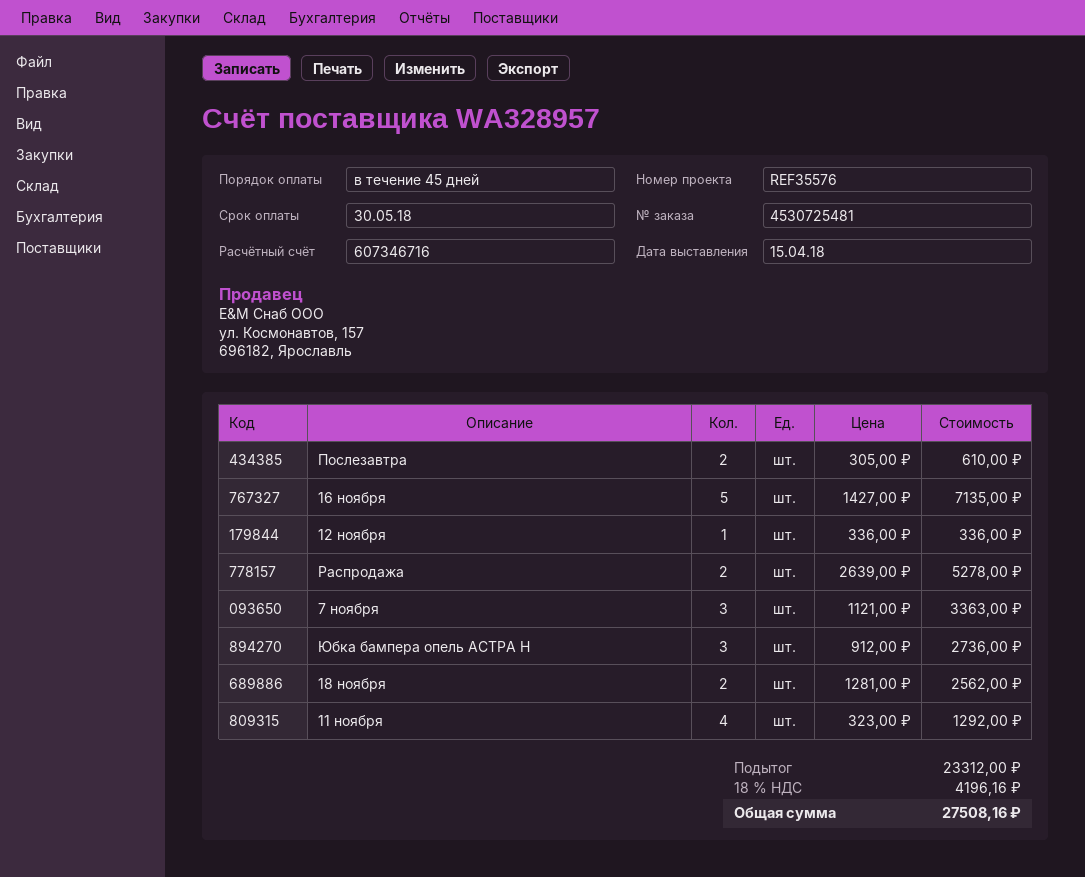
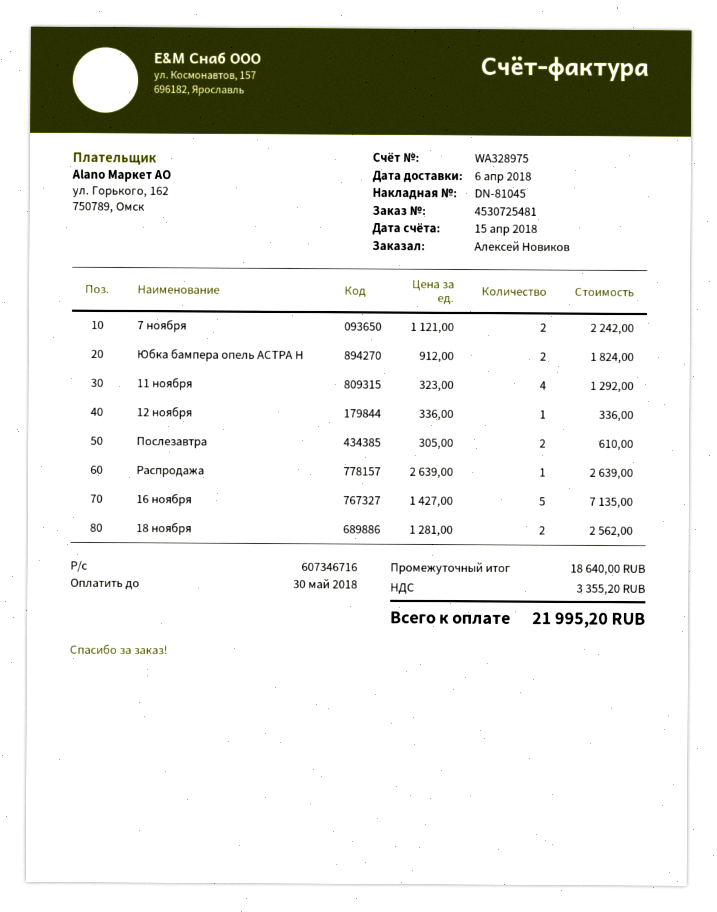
invoice number: WA328957 -> WA328975
Распродажа: 2 x 2639.00 = 5278.00 -> 1 x 2639.00 = 2639.00
7 ноября: 3 x 1121.00 = 3363.00 -> 2 x 1121.00 = 2242.00
Юбка бампера опель АСТРА Н: 3 x 912.00 = 2736.00 -> 2 x 912.00 = 1824.00
subtotal: 23312.00 -> 18640.00
tax: 4196.16 -> 3355.20
total: 27508.16 -> 21995.20

